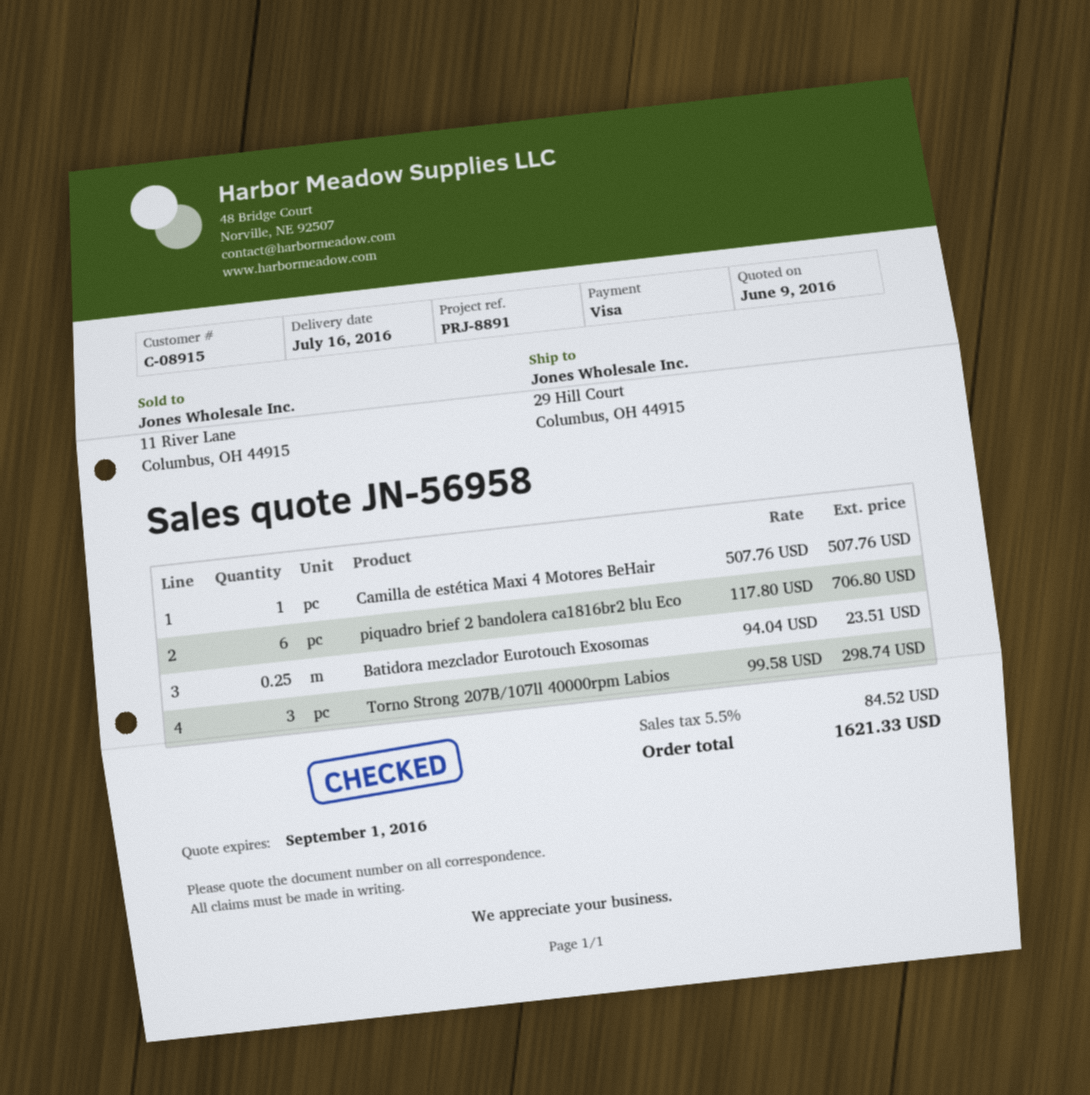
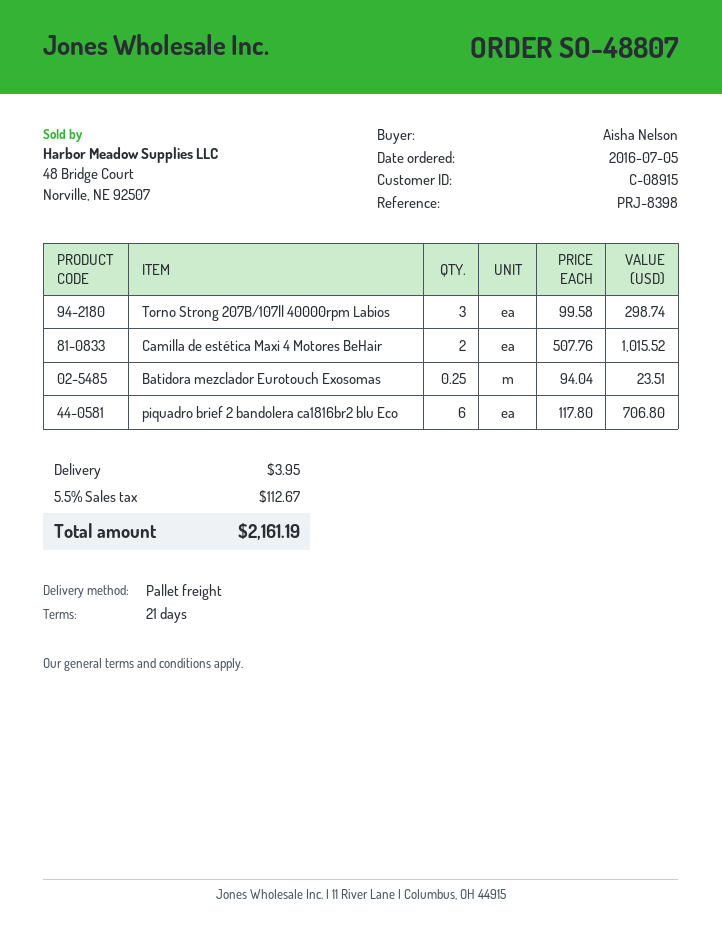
reference: PRJ-8891 -> PRJ-8398
Camilla de estética Maxi 4 Motores BeHair: 1 x 507.76 = 507.76 -> 2 x 507.76 = 1015.52
shipping: none -> 3.95
tax: 5.5% = 84.52 -> 5.5% = 112.67
total: 1621.33 -> 2161.19

